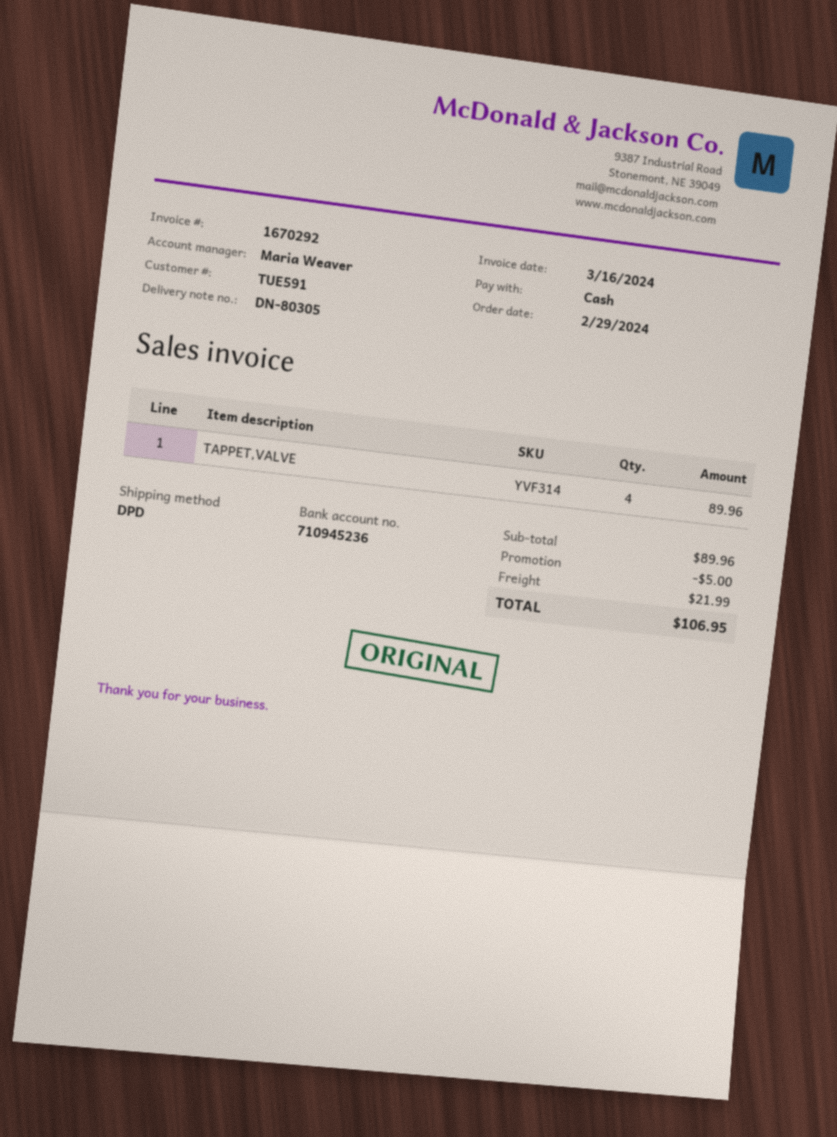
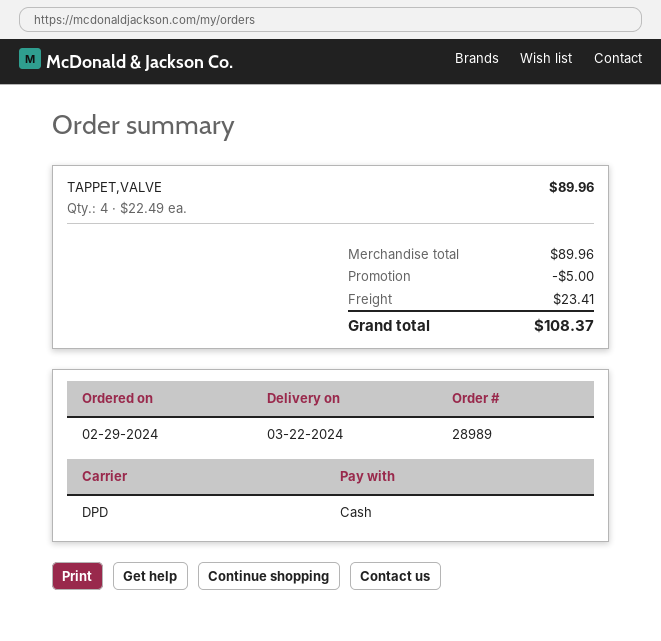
shipping: 21.99 -> 23.41
total: 106.95 -> 108.37

